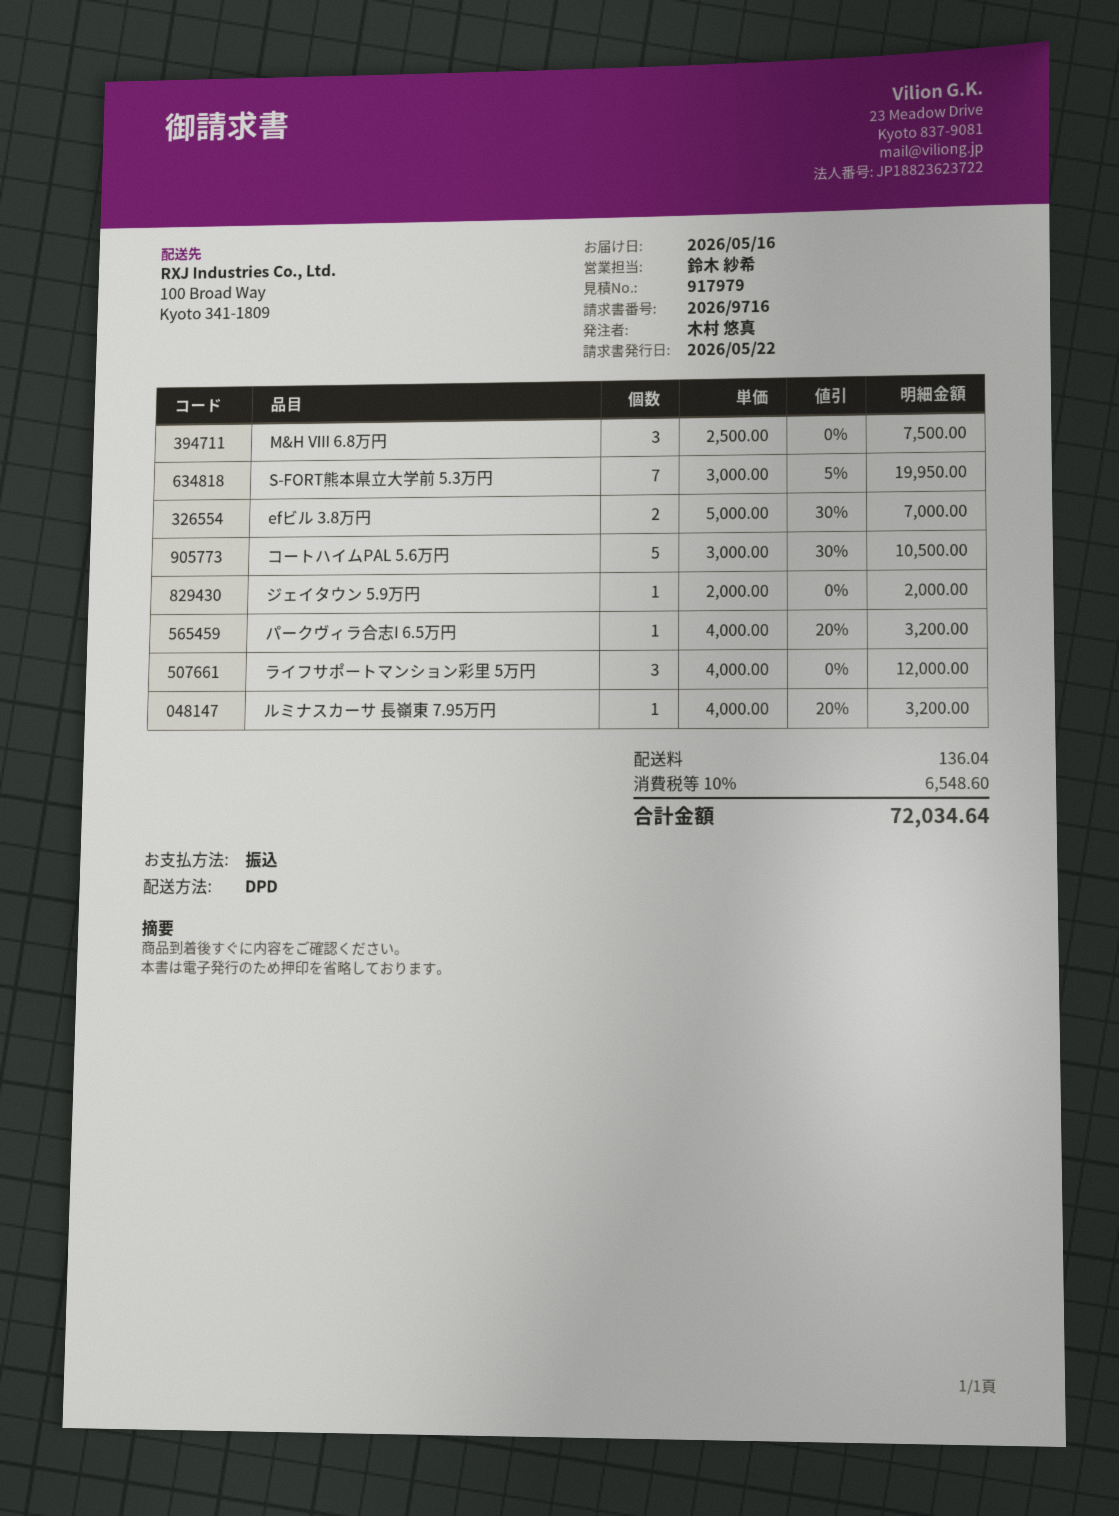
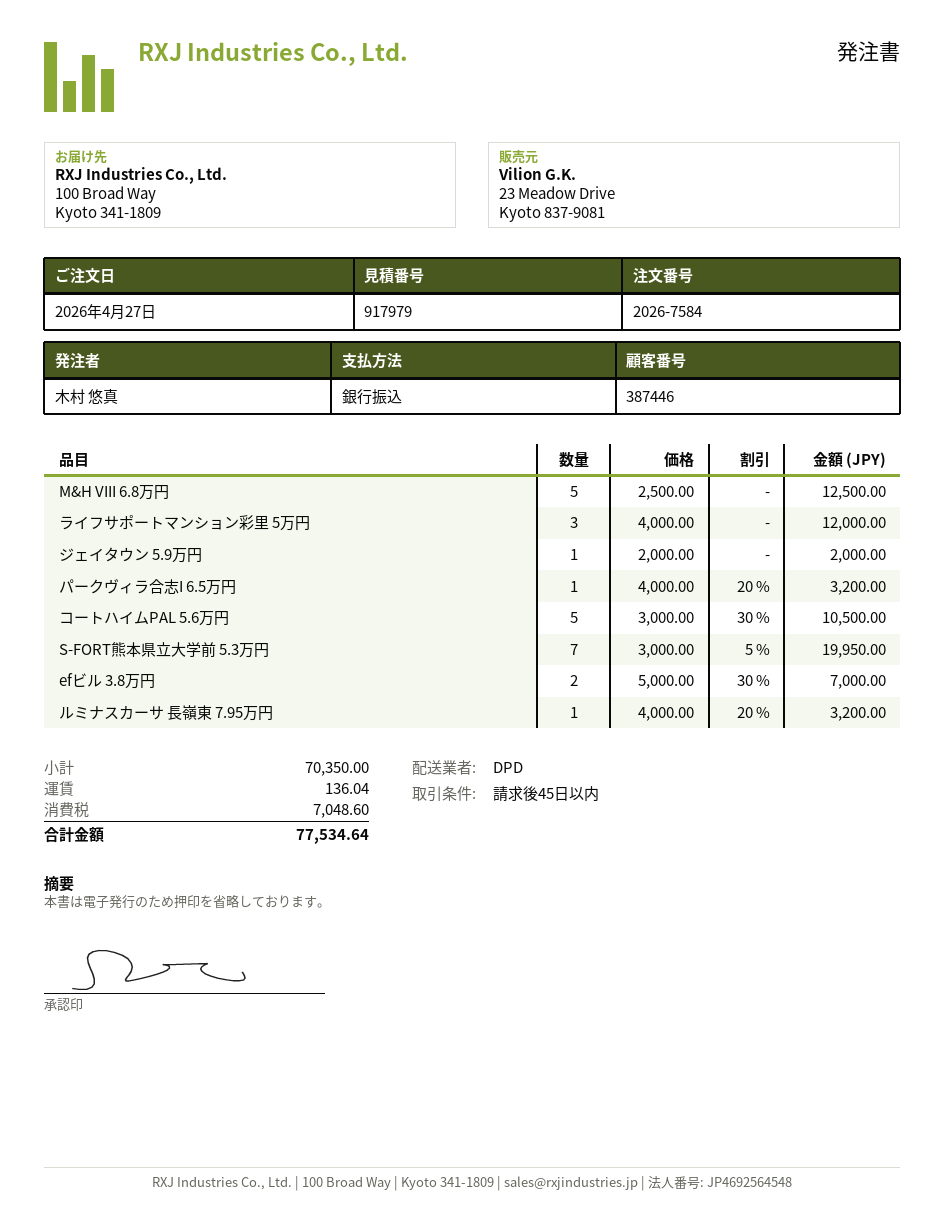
M&H VIII 6.8万円: 3 x 2500.00 = 7500.00 -> 5 x 2500.00 = 12500.00
tax: 6548.60 -> 7048.60
total: 72034.64 -> 77534.64

